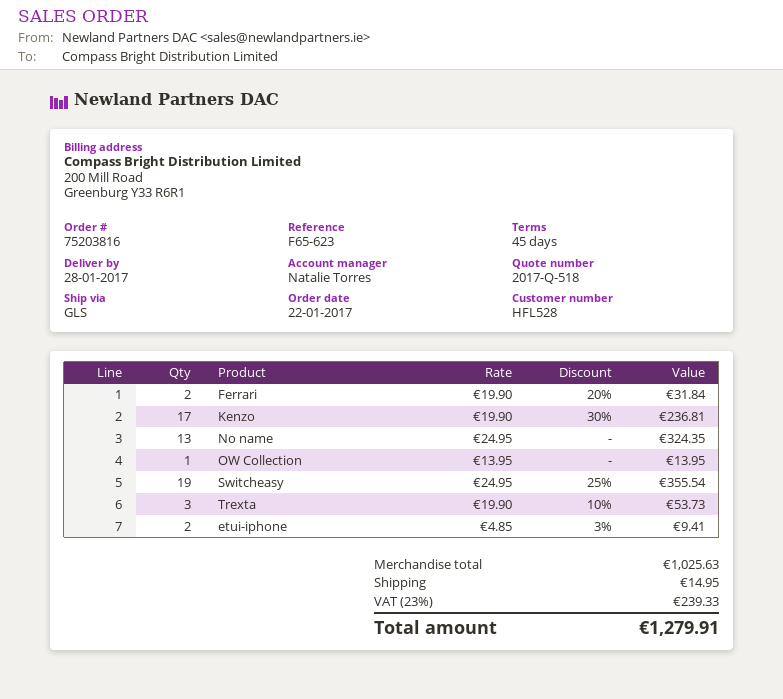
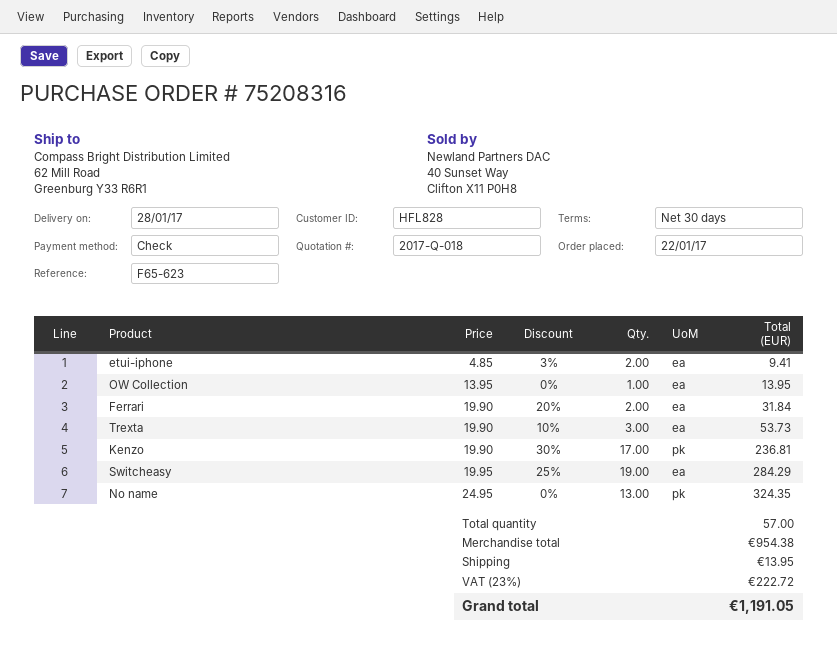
quote number: 2017-Q-518 -> 2017-Q-018
order number: 75203816 -> 75208316
payment terms: 45 days -> 30 days
customer number: HFL528 -> HFL828
Switcheasy: 19 x 24.95 - 25% = 355.54 -> 19 x 19.95 - 25% = 284.29
subtotal: 1025.63 -> 954.38
shipping: 14.95 -> 13.95
tax: 23% = 239.33 -> 23% = 222.72
total: 1279.91 -> 1191.05

